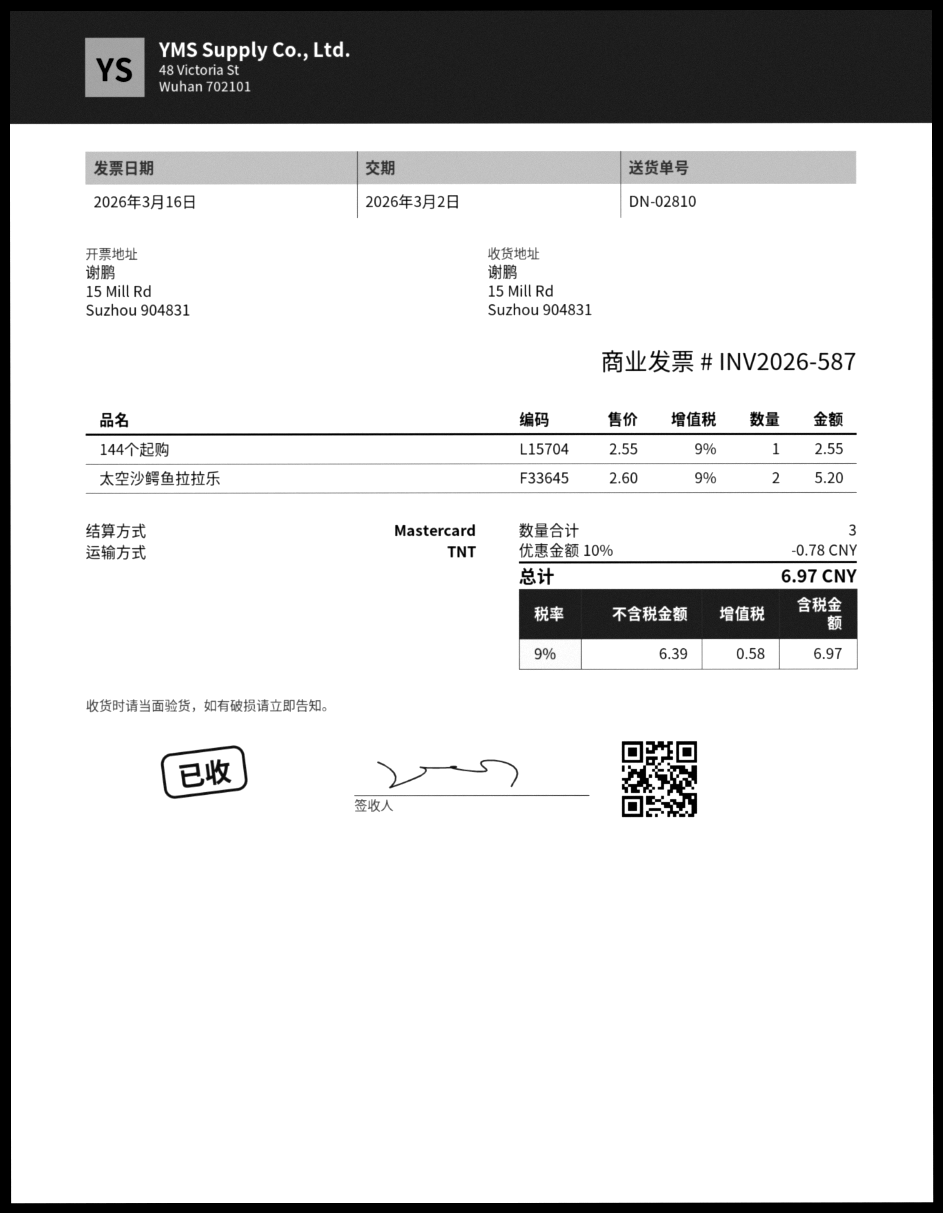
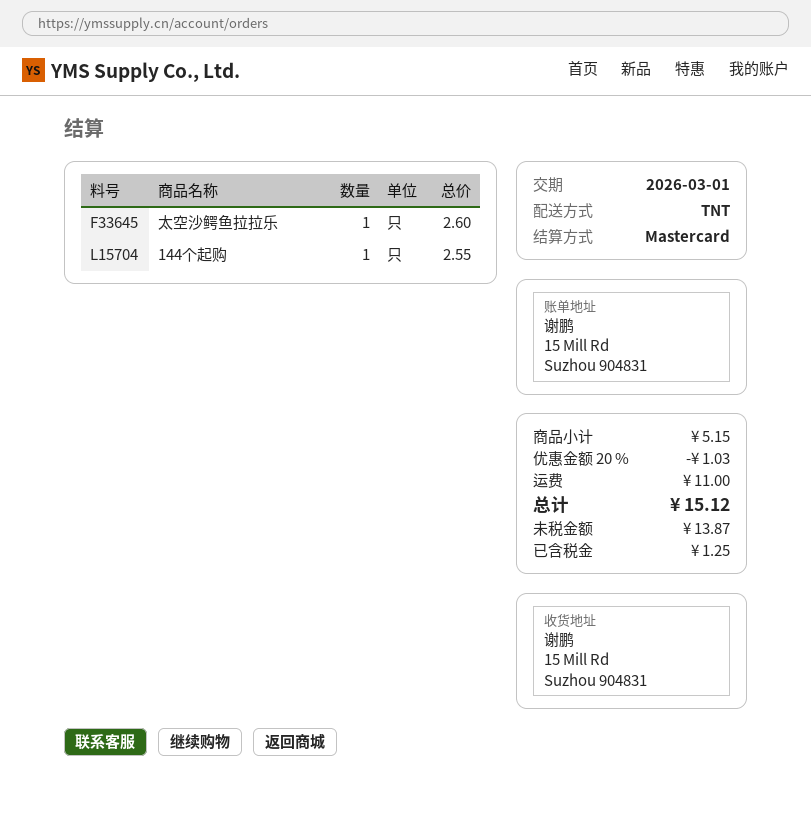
delivery date: 2026-03-02 -> 2026-03-01
太空沙鳄鱼拉拉乐: 2 for 5.20 -> 1 for 2.60
discount: 10% = 0.78 -> 20% = 1.03
shipping: none -> 11.00
net: 6.39 -> 13.87
tax: 0.58 -> 1.25
total: 6.97 -> 15.12

